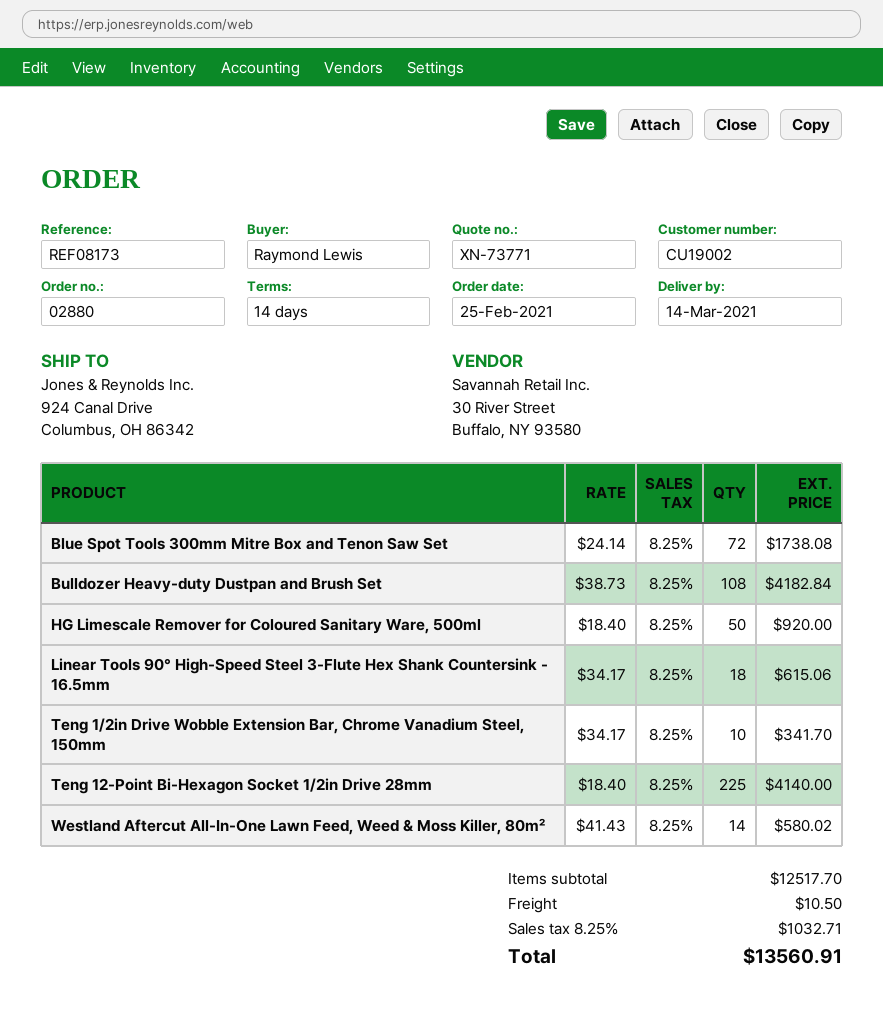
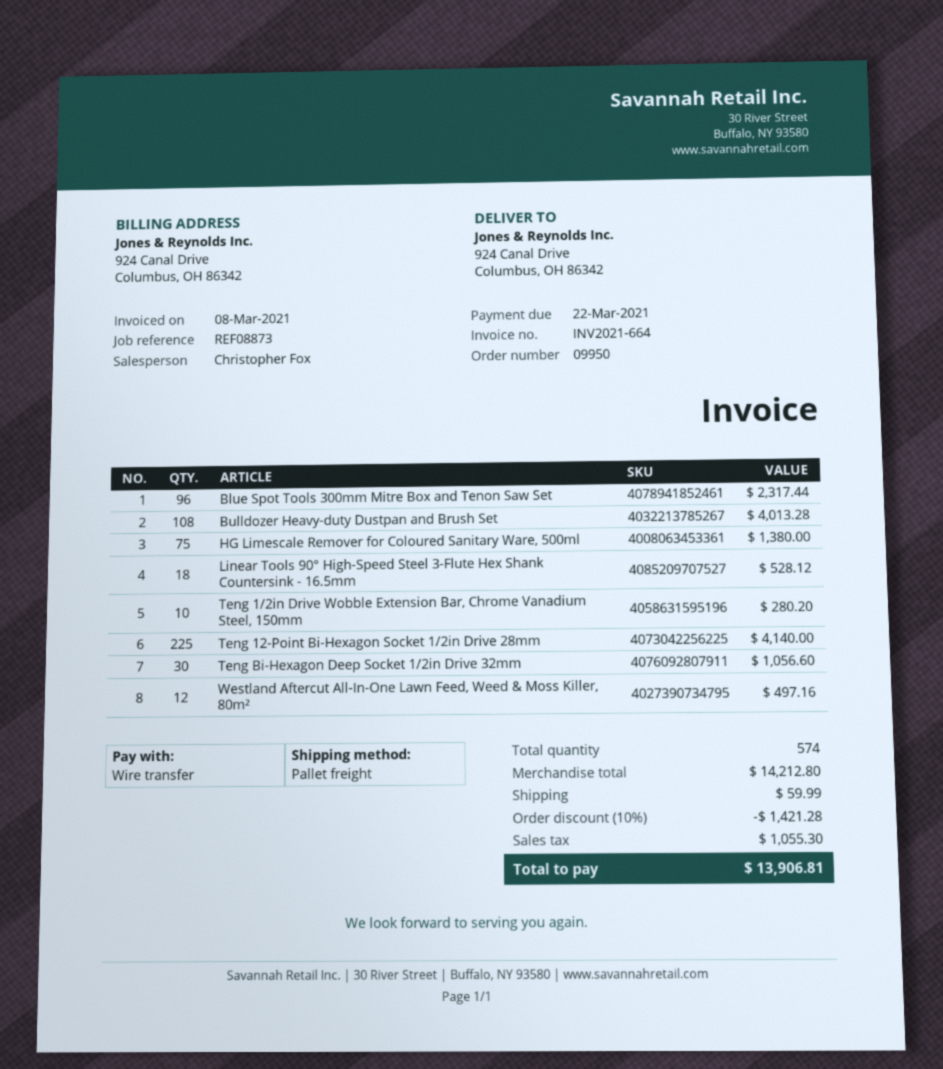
order number: 02880 -> 09950
reference: REF08173 -> REF08873
Blue Spot Tools 300mm Mitre Box and Tenon Saw Set: 72 for 1738.08 -> 96 for 2317.44
Bulldozer Heavy-duty Dustpan and Brush Set: 108 for 4182.84 -> 108 for 4013.28
HG Limescale Remover for Coloured Sanitary Ware, 500ml: 50 for 920.00 -> 75 for 1380.00
Linear Tools 90° High-Speed Steel 3-Flute Hex Shank Countersink - 16.5mm: 18 for 615.06 -> 18 for 528.12
Teng 1/2in Drive Wobble Extension Bar, Chrome Vanadium Steel, 150mm: 10 for 341.70 -> 10 for 280.20
Westland Aftercut All-In-One Lawn Feed, Weed & Moss Killer, 80m²: 14 for 580.02 -> 12 for 497.16
Teng Bi-Hexagon Deep Socket 1/2in Drive 32mm: none -> 30 for 1056.60
subtotal: 12517.70 -> 14212.80
discount: none -> 10% = 1421.28
shipping: 10.50 -> 59.99
tax: 1032.71 -> 1055.30
total: 13560.91 -> 13906.81

